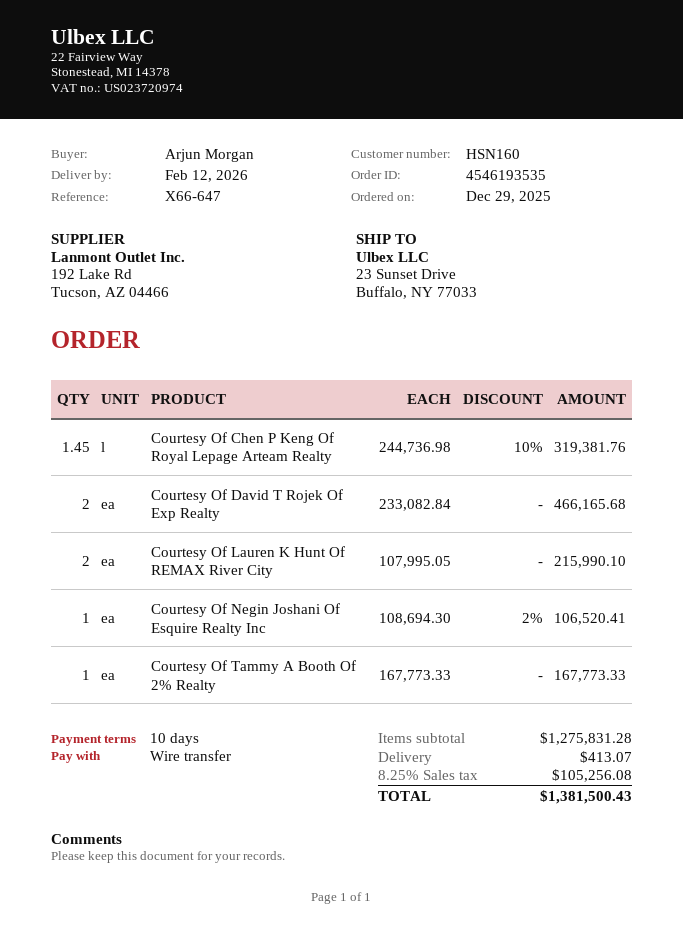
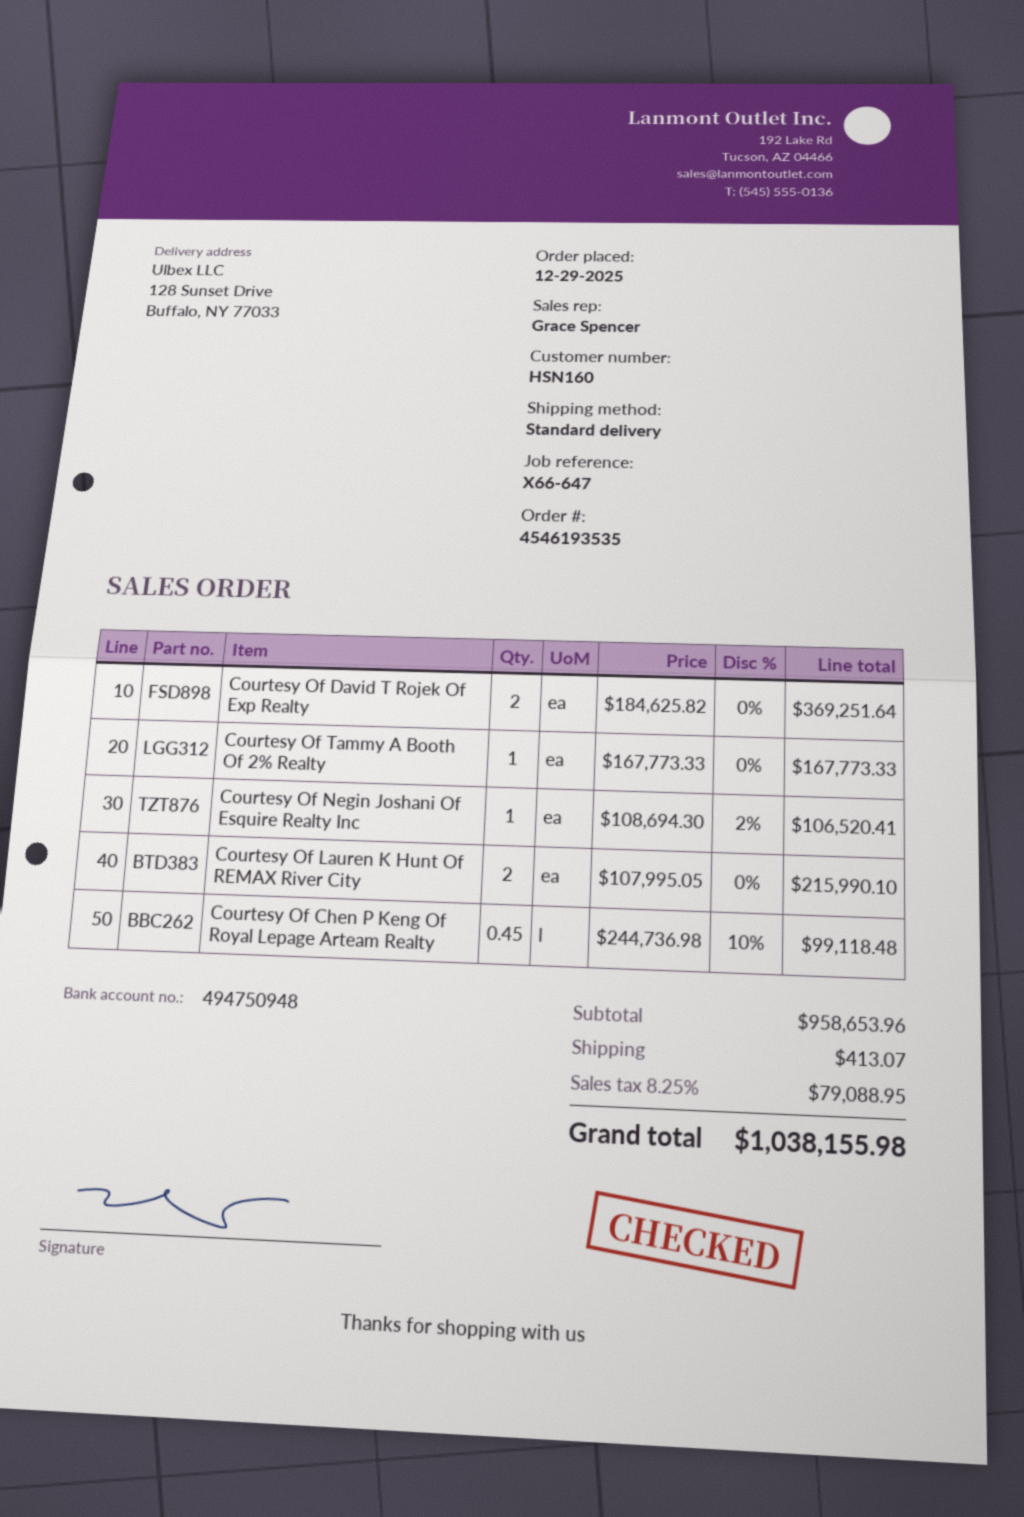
ship to: 23 Sunset Drive, Buffalo, NY 77033 -> 128 Sunset Drive, Buffalo, NY 77033
Courtesy Of Chen P Keng Of Royal Lepage Arteam Realty: 1.45 x 244736.98 - 10% = 319381.76 -> 0.45 x 244736.98 - 10% = 99118.48
Courtesy Of David T Rojek Of Exp Realty: 2 x 233082.84 = 466165.68 -> 2 x 184625.82 = 369251.64
subtotal: 1275831.28 -> 958653.96
tax: 8.25% = 105256.08 -> 8.25% = 79088.95
total: 1381500.43 -> 1038155.98

